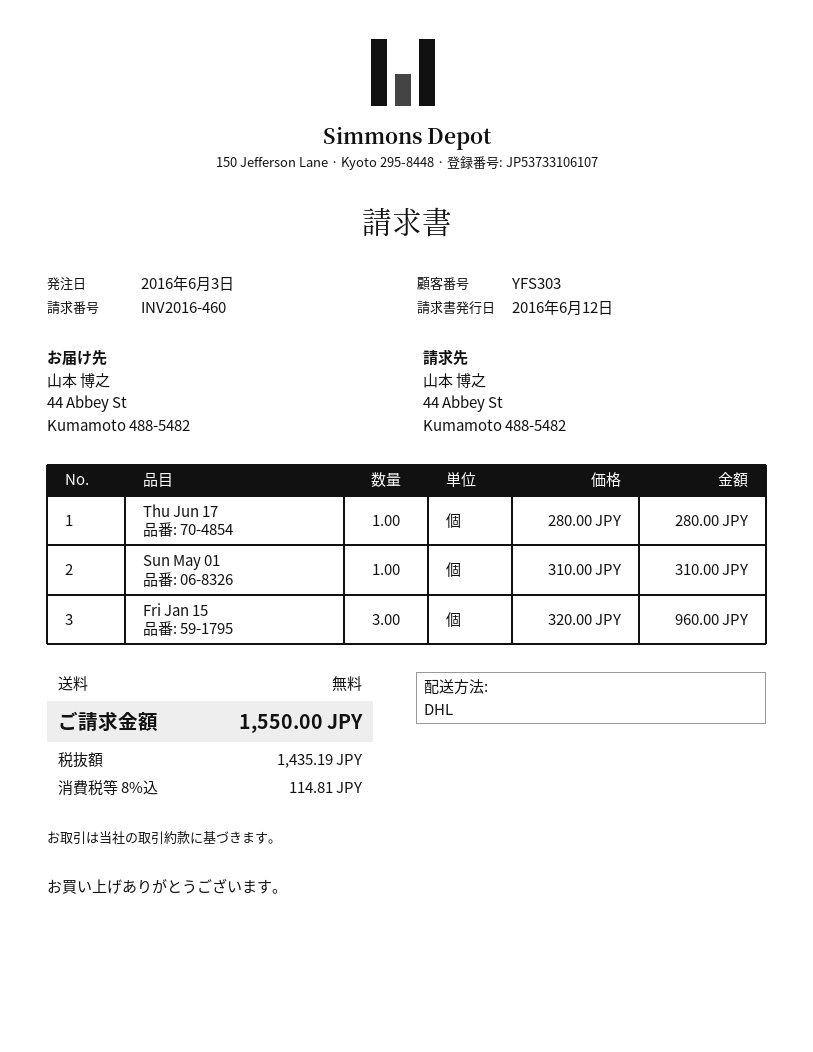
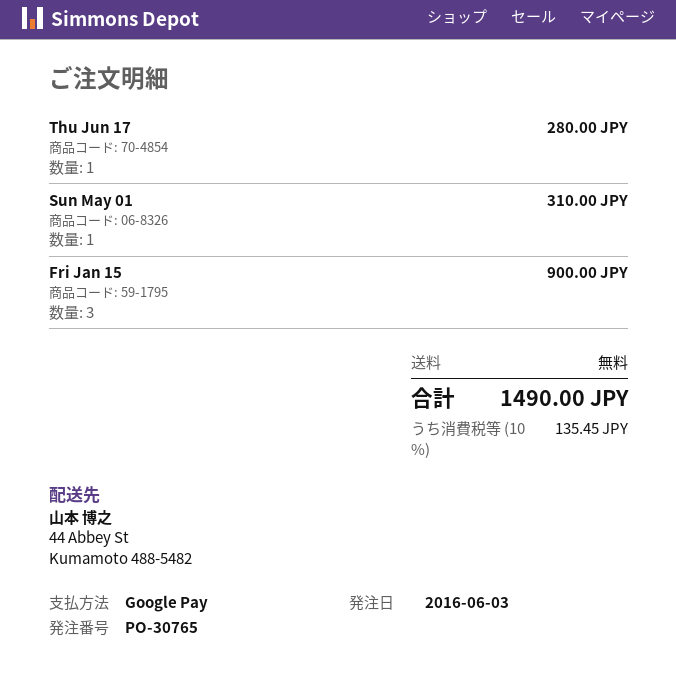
Fri Jan 15: 3 for 960.00 -> 3 for 900.00
tax: 8% = 114.81 -> 10% = 135.45
total: 1550.00 -> 1490.00

